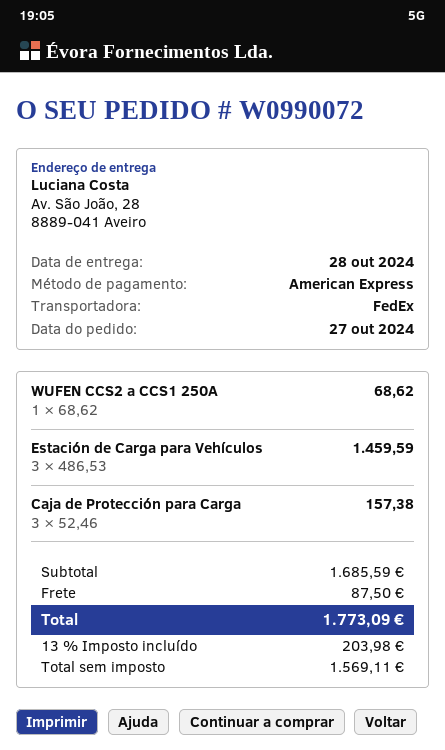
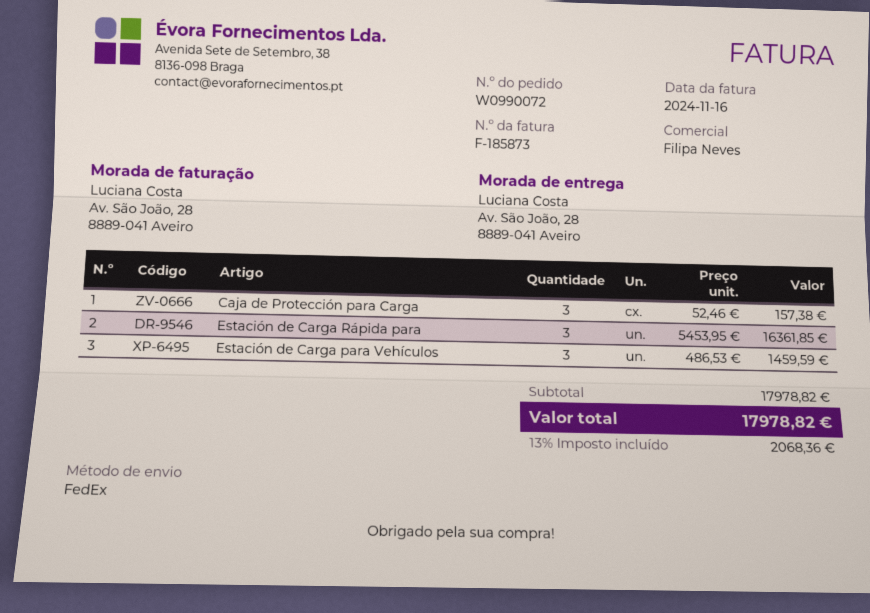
WUFEN CCS2 a CCS1 250A: 1 x 68.62 = 68.62 -> none
Estación de Carga Rápida para: none -> 3 x 5453.95 = 16361.85
subtotal: 1685.59 -> 17978.82
shipping: 87.50 -> none
tax: 13% = 203.98 -> 13% = 2068.36
total: 1773.09 -> 17978.82

